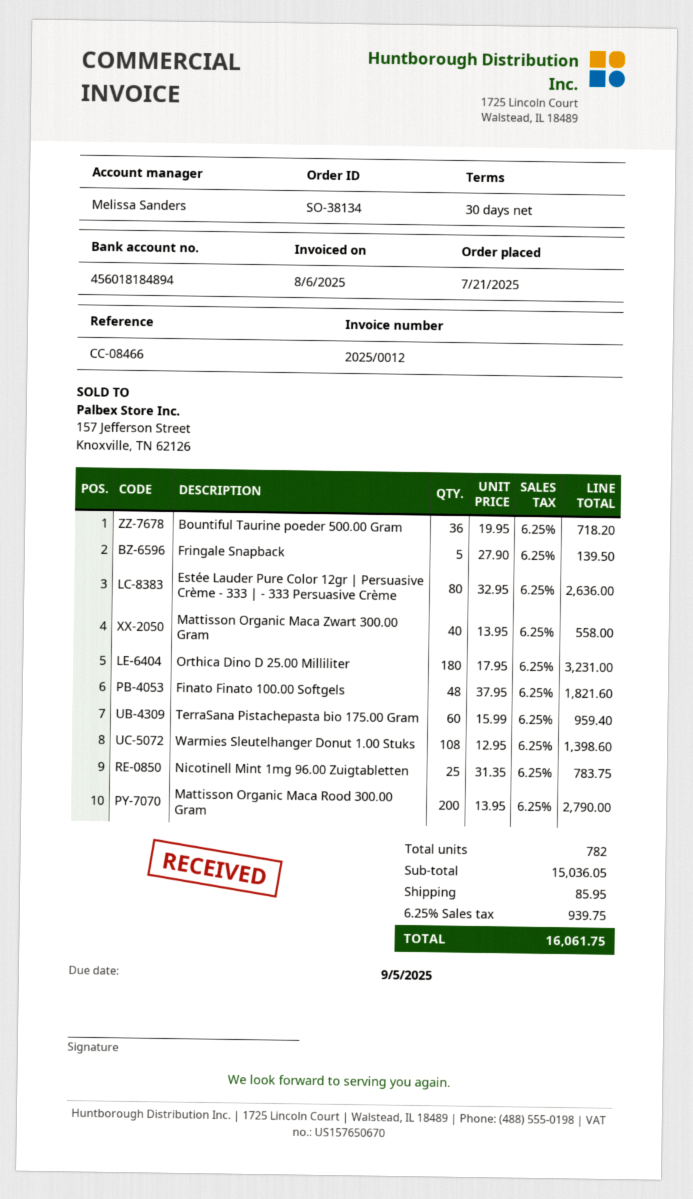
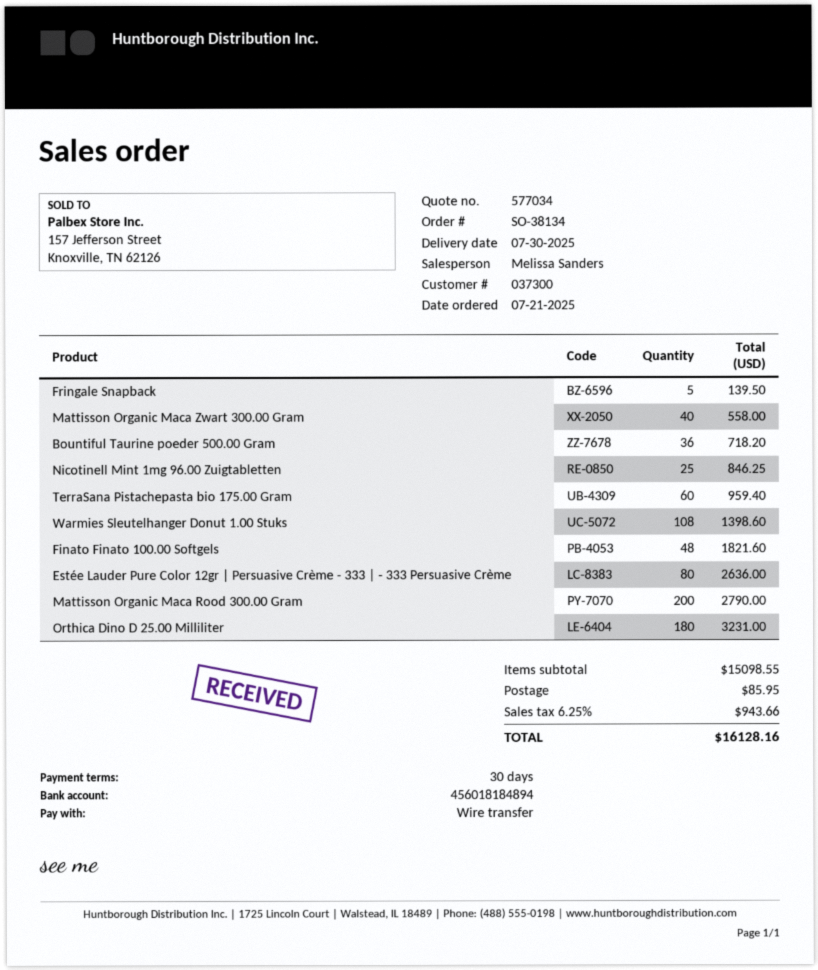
Nicotinell Mint 1mg 96.00 Zuigtabletten: 25 for 783.75 -> 25 for 846.25
subtotal: 15036.05 -> 15098.55
tax: 6.25% = 939.75 -> 6.25% = 943.66
total: 16061.75 -> 16128.16

